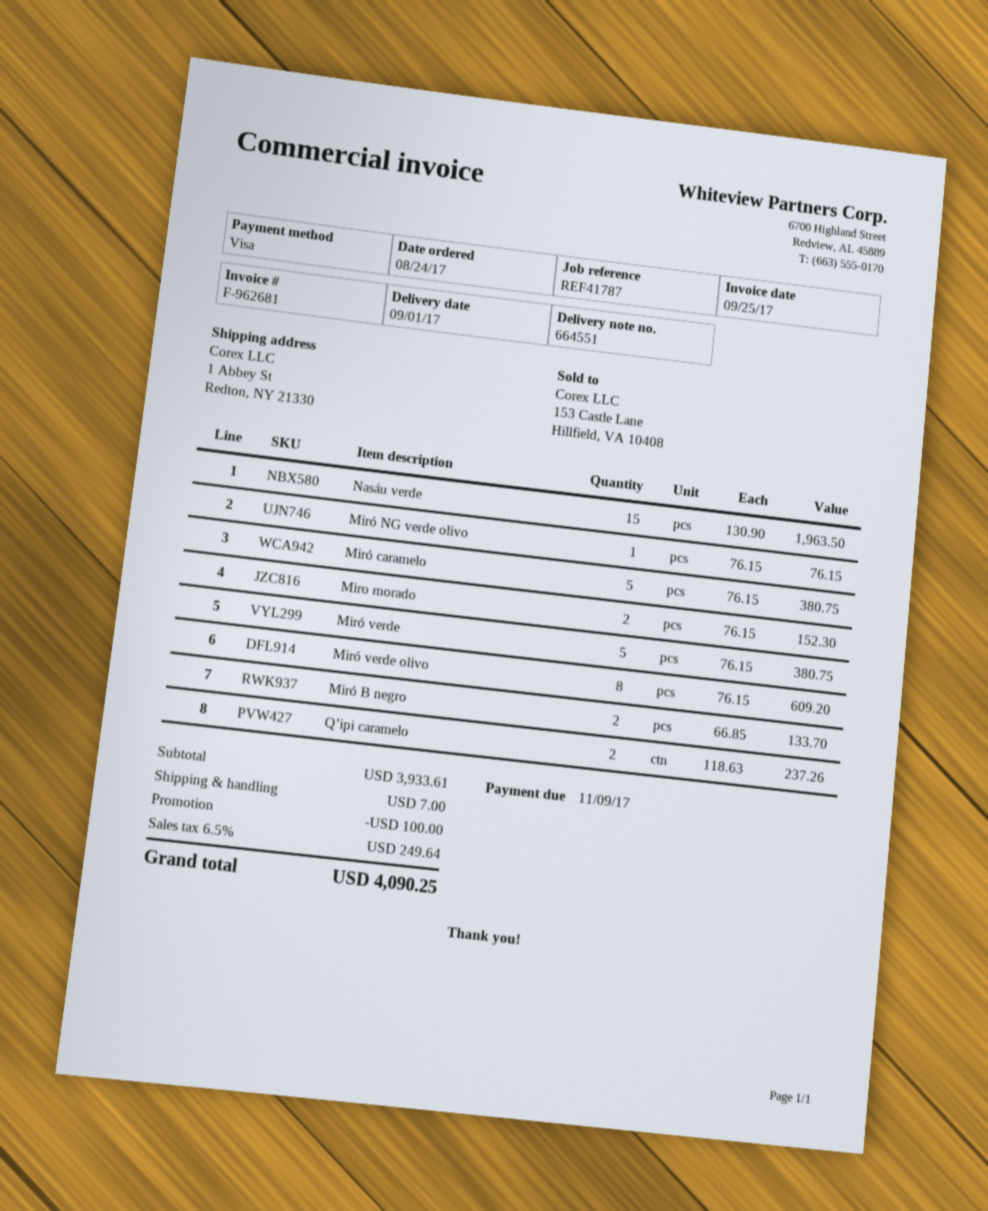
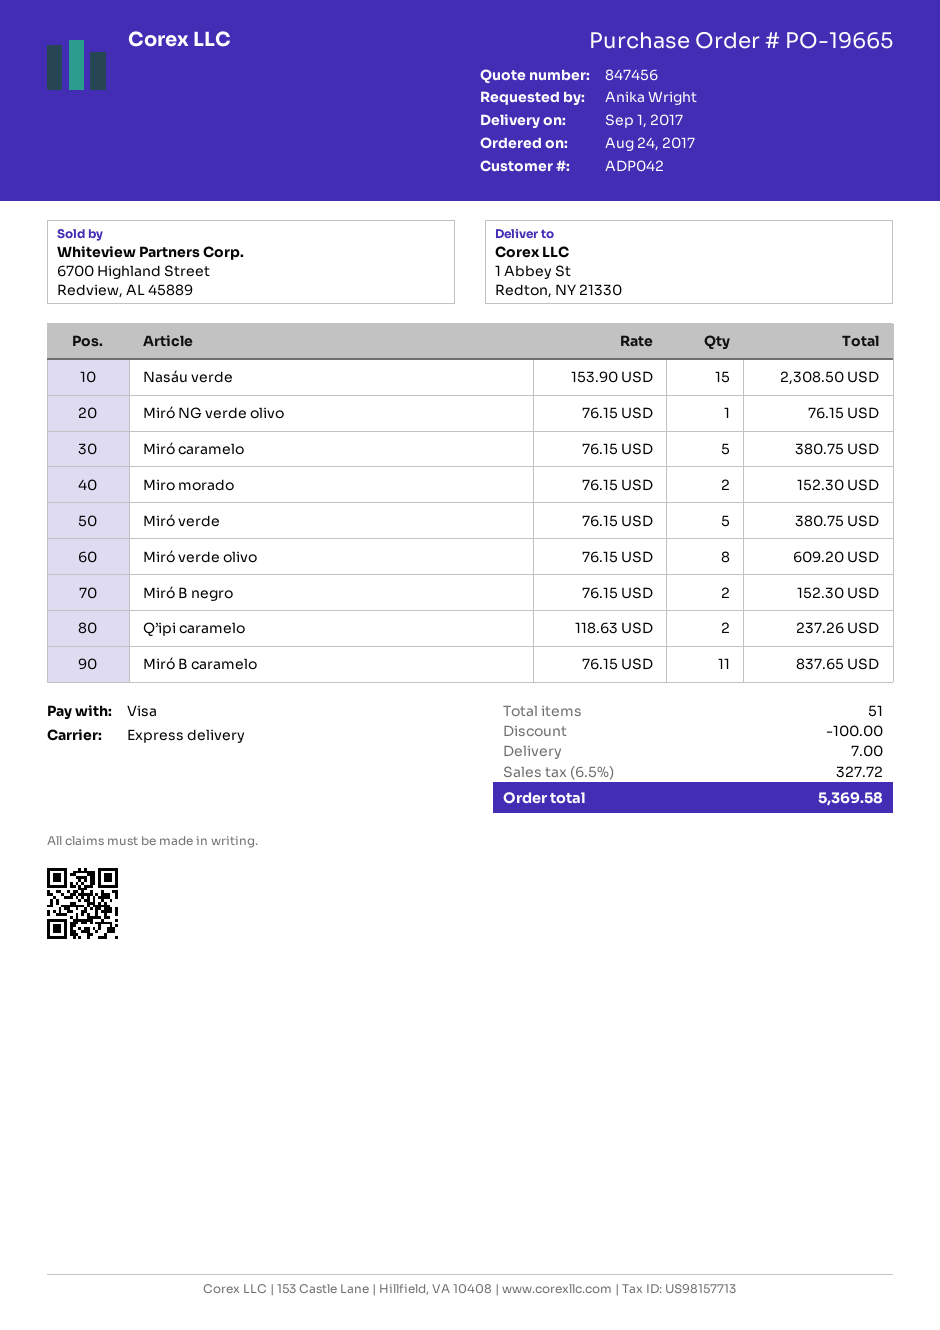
Nasáu verde: 15 x 130.90 = 1963.50 -> 15 x 153.90 = 2308.50
Miró B negro: 2 x 66.85 = 133.70 -> 2 x 76.15 = 152.30
Miró B caramelo: none -> 11 x 76.15 = 837.65
tax: 6.5% = 249.64 -> 6.5% = 327.72
total: 4090.25 -> 5369.58

